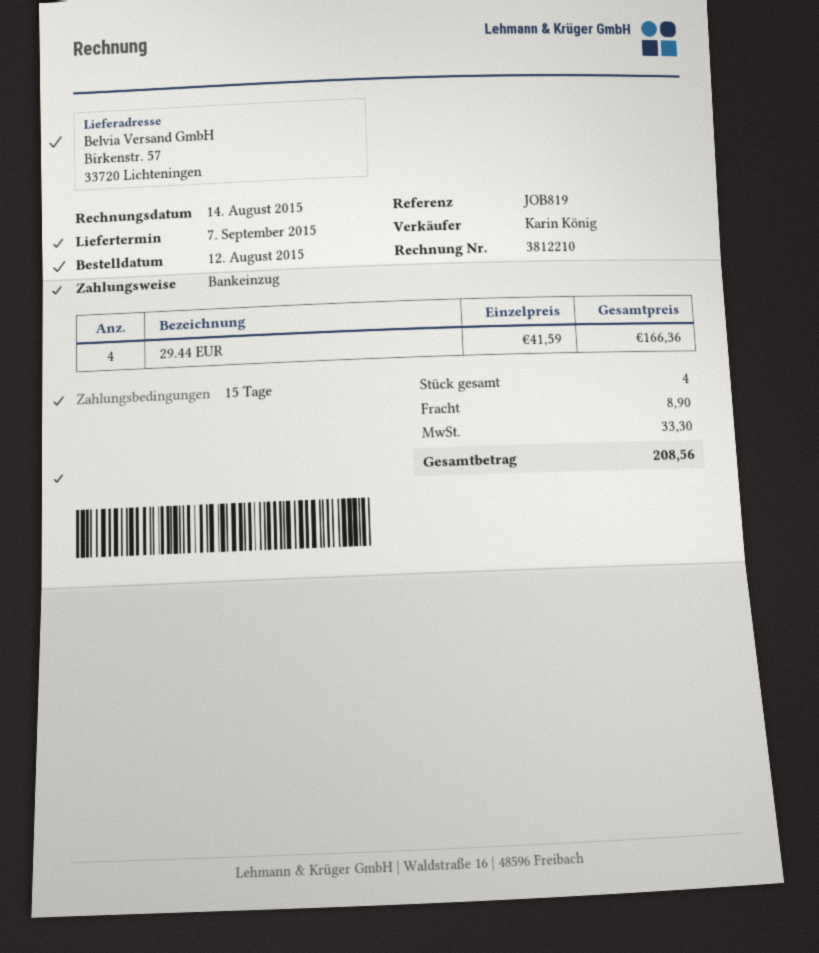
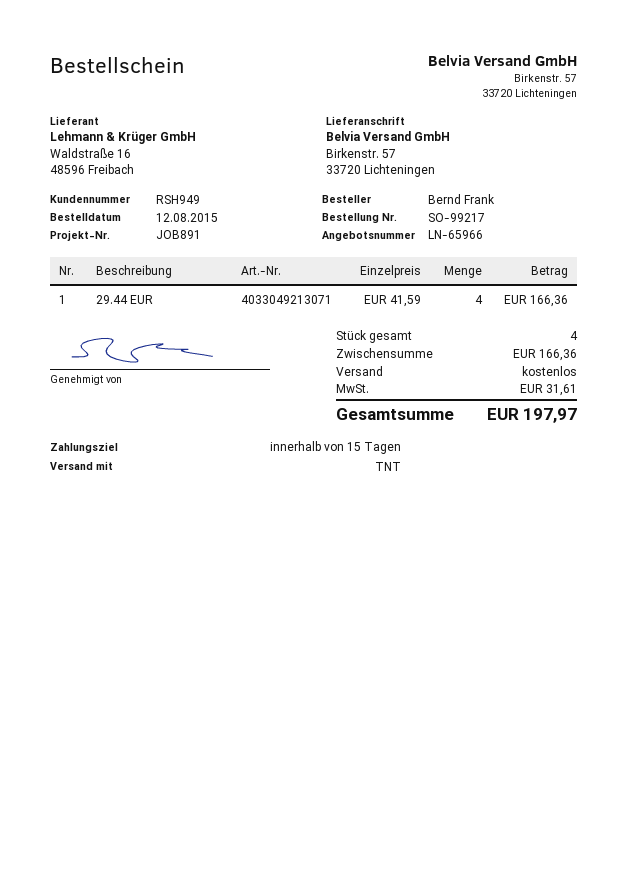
reference: JOB819 -> JOB891
shipping: 8.90 -> 0.00
tax: 33.30 -> 31.61
total: 208.56 -> 197.97

